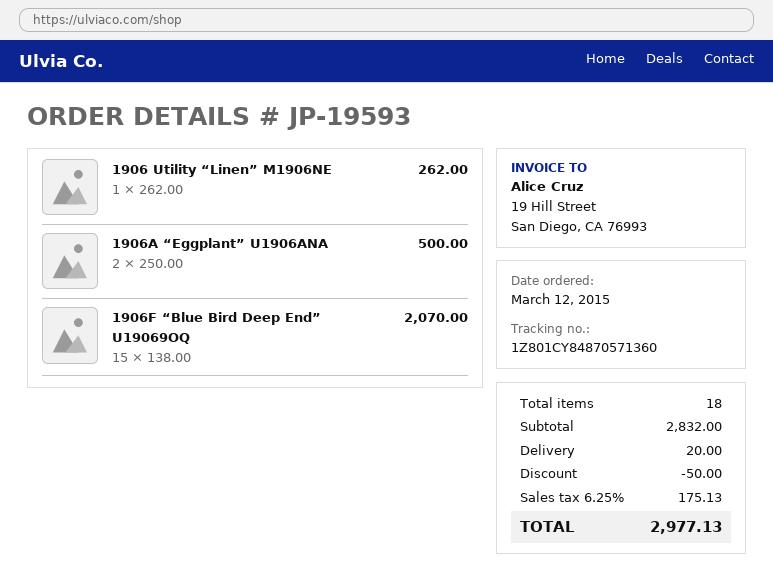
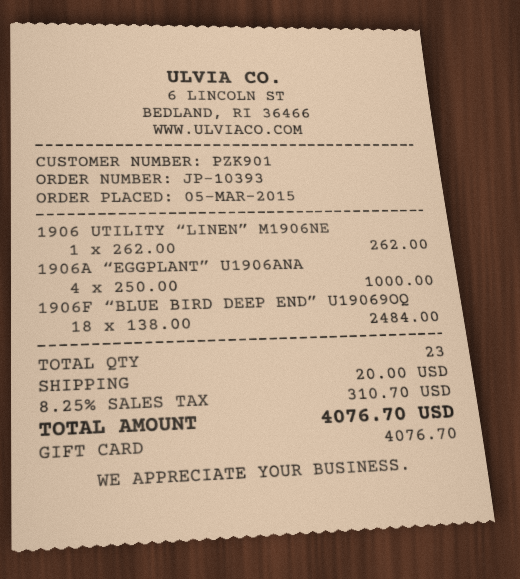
order number: JP-19593 -> JP-10393
order date: 2015-03-12 -> 2015-03-05
1906A “Eggplant” U1906ANA: 2 x 250.00 = 500.00 -> 4 x 250.00 = 1000.00
1906F “Blue Bird Deep End” U19069OQ: 15 x 138.00 = 2070.00 -> 18 x 138.00 = 2484.00
total quantity: 18 -> 23
discount: 50.00 -> none
tax: 6.25% = 175.13 -> 8.25% = 310.70
total: 2977.13 -> 4076.70

